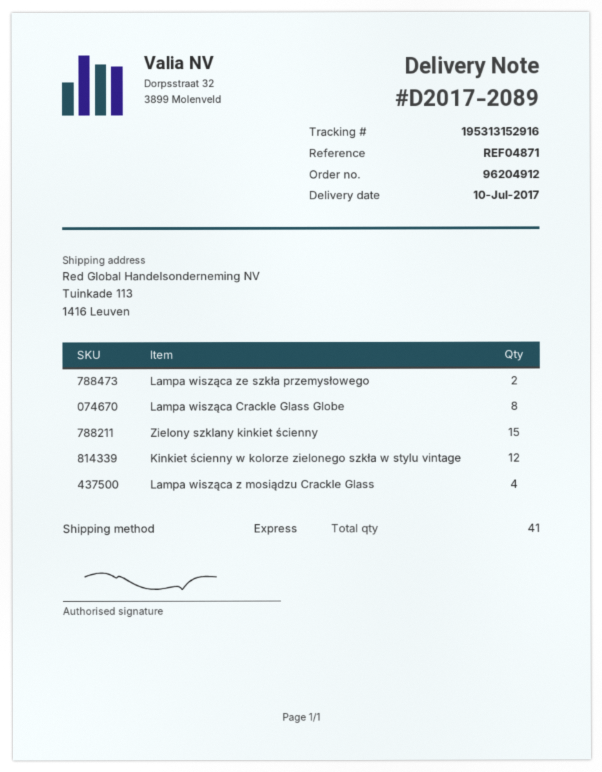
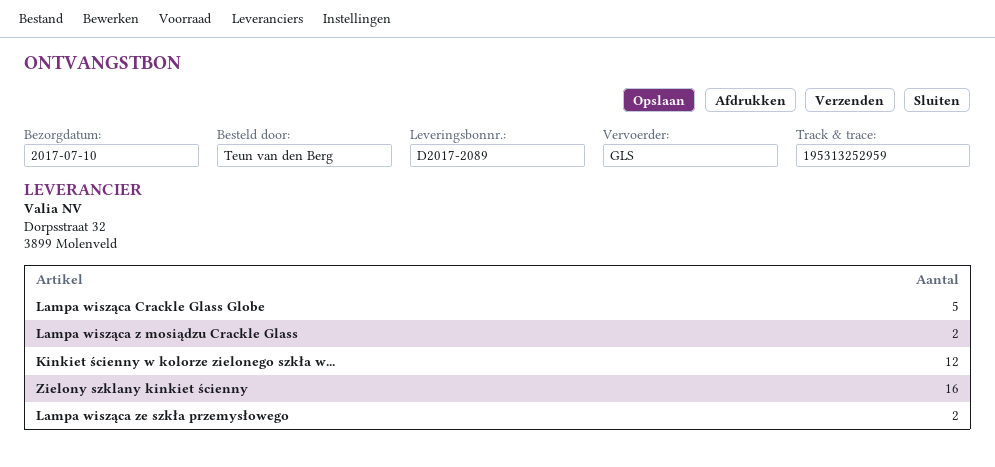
shipping method: express -> GLS
tracking number: 195313152916 -> 195313252959
Lampa wisząca Crackle Glass Globe: 8 -> 5
Zielony szklany kinkiet ścienny: 15 -> 16
Lampa wisząca z mosiądzu Crackle Glass: 4 -> 2

